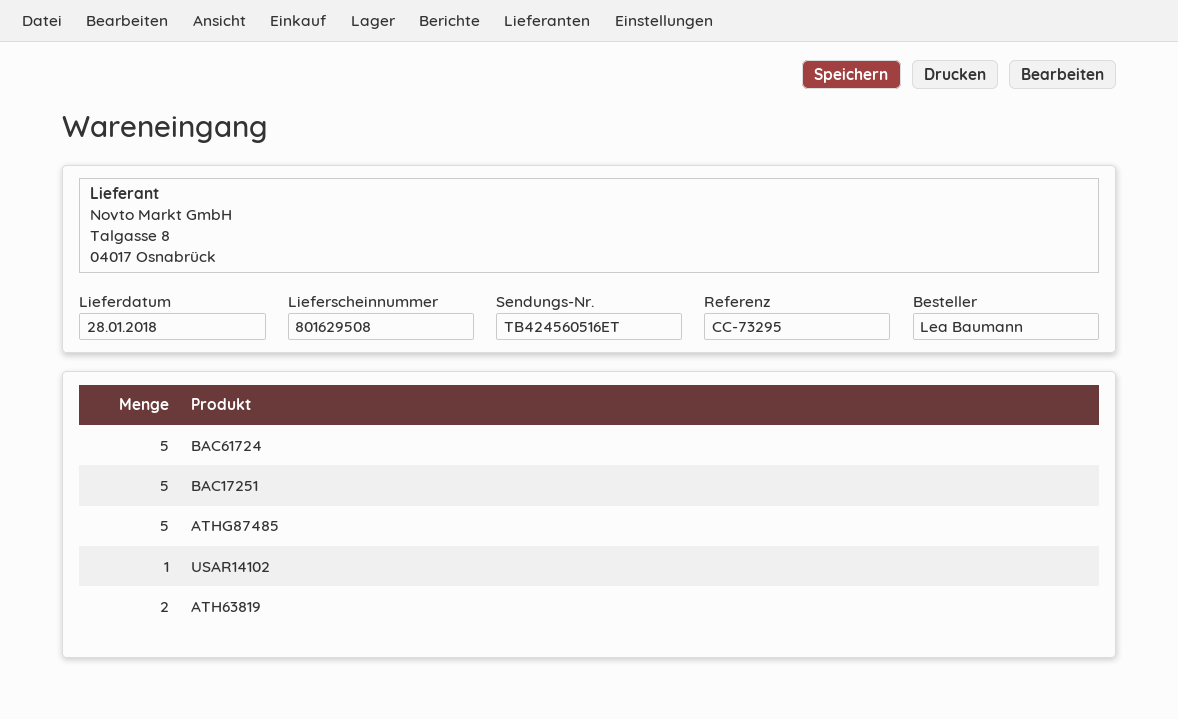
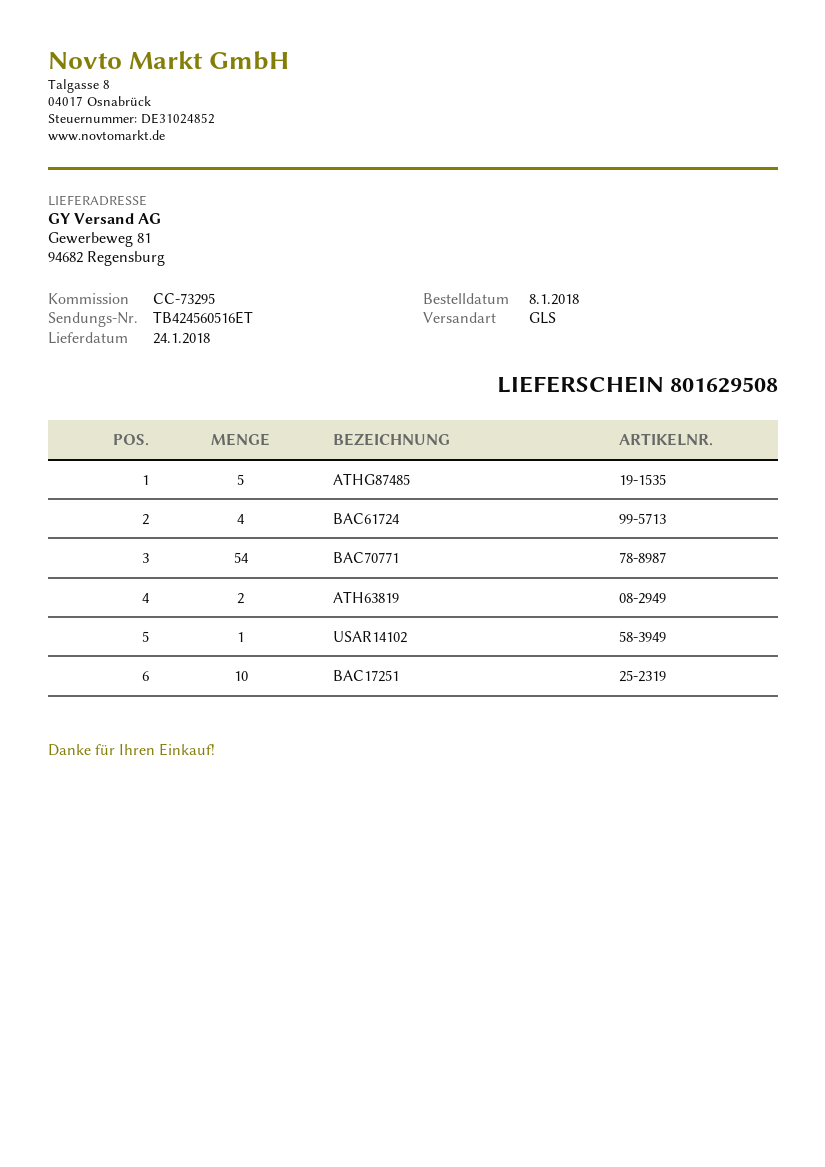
delivery date: 2018-01-28 -> 2018-01-24
BAC61724: 5 -> 4
BAC17251: 5 -> 10
BAC70771: none -> 54

